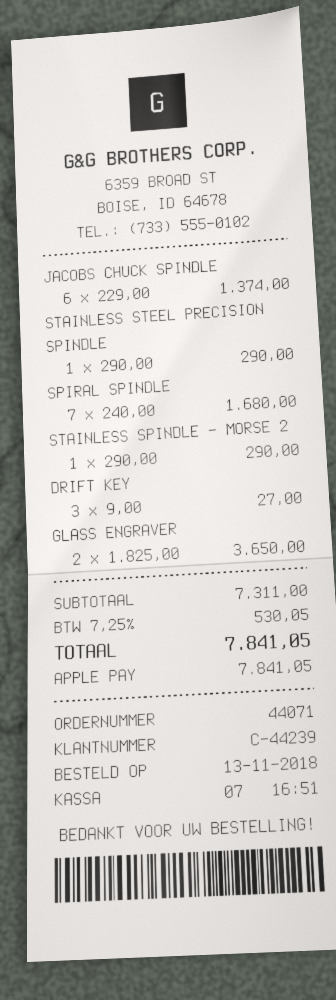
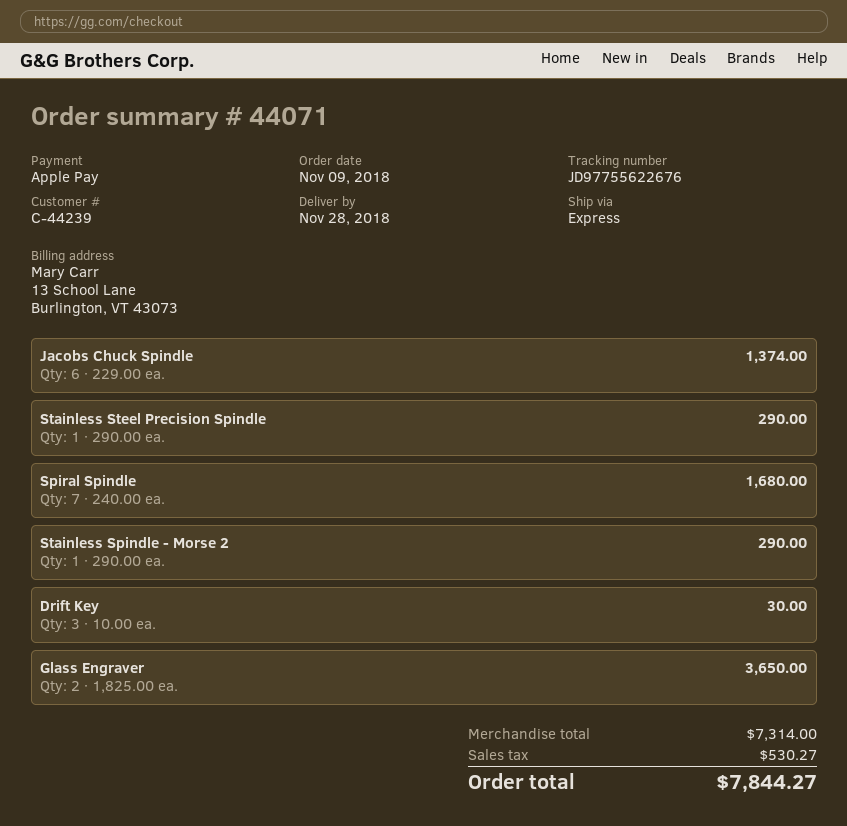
order date: 2018-11-13 -> 2018-11-09
DRIFT KEY: 3 x 9.00 = 27.00 -> 3 x 10.00 = 30.00
subtotal: 7311.00 -> 7314.00
tax: 530.05 -> 530.27
total: 7841.05 -> 7844.27

